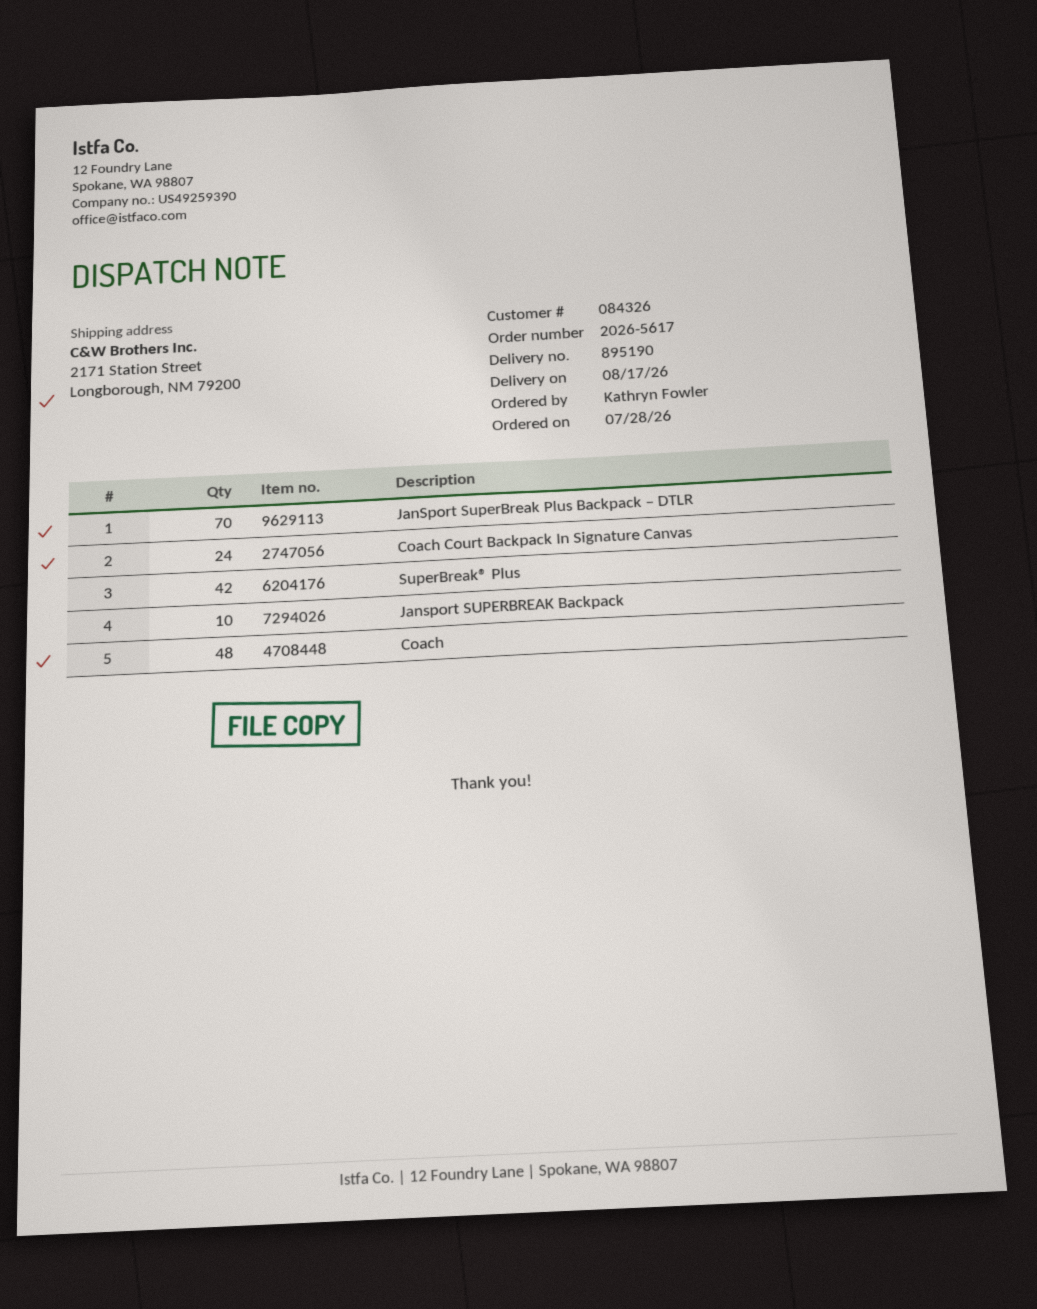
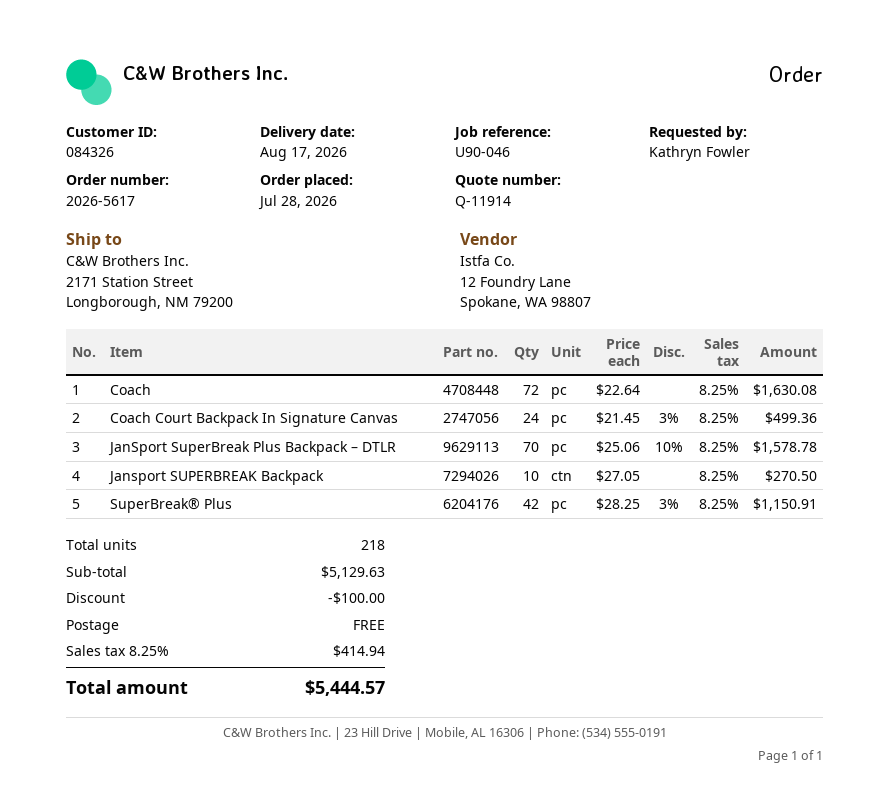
Coach: 48 -> 72

